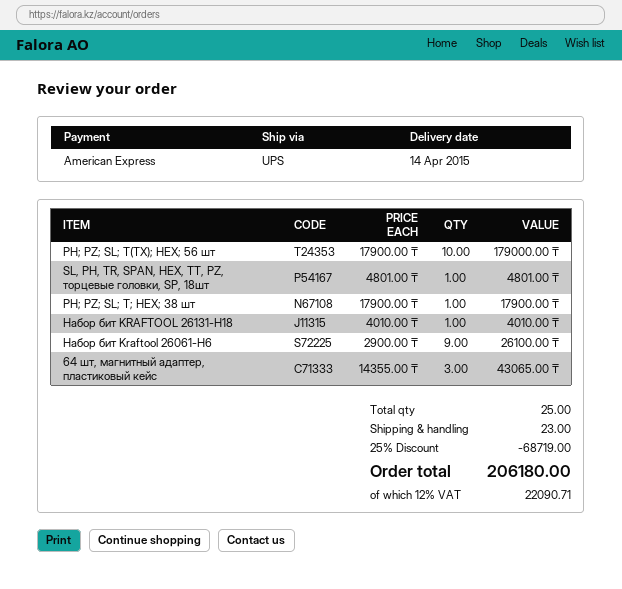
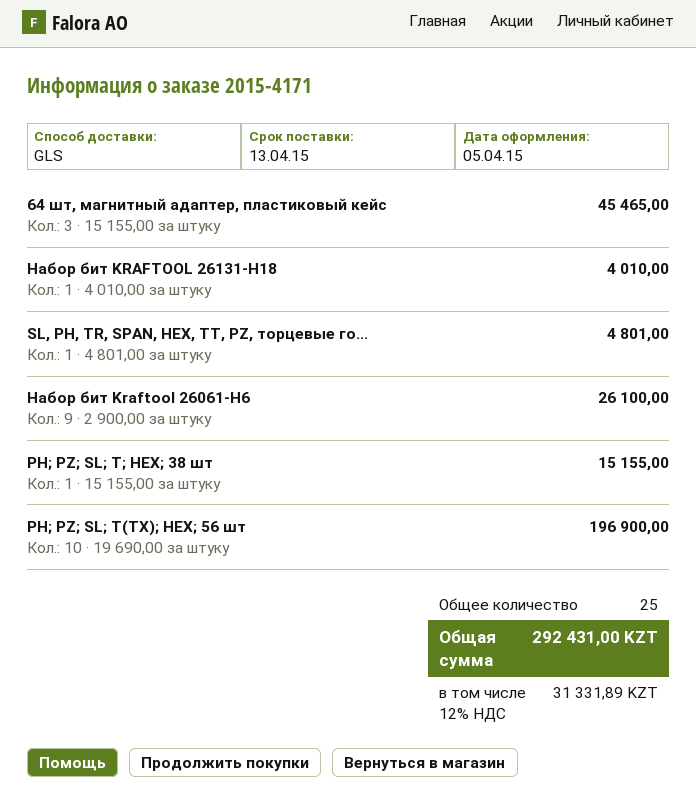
delivery date: 2015-04-14 -> 2015-04-13
shipping method: UPS -> GLS
PH; PZ; SL; T(TX); HEX; 56 шт: 10 x 17900.00 = 179000.00 -> 10 x 19690.00 = 196900.00
PH; PZ; SL; T; HEX; 38 шт: 1 x 17900.00 = 17900.00 -> 1 x 15155.00 = 15155.00
64 шт, магнитный адаптер, пластиковый кейс: 3 x 14355.00 = 43065.00 -> 3 x 15155.00 = 45465.00
discount: 25% = 68719.00 -> none
shipping: 23.00 -> none
tax: 12% = 22090.71 -> 12% = 31331.89
total: 206180.00 -> 292431.00

